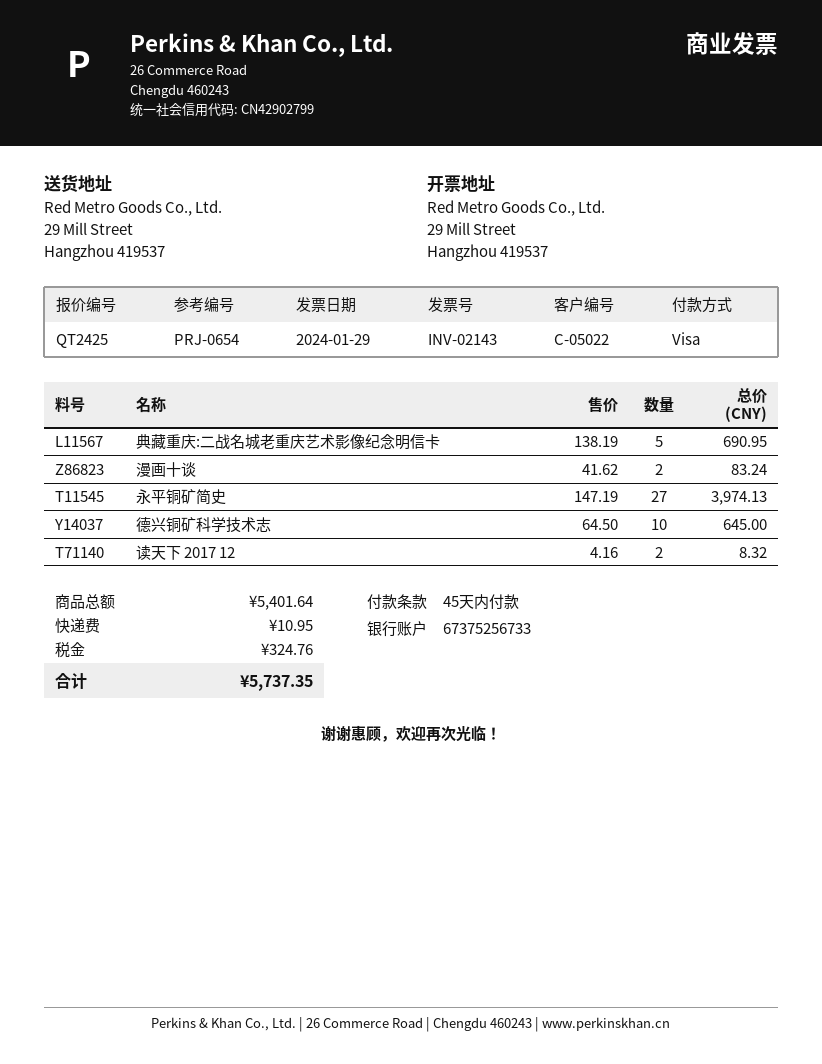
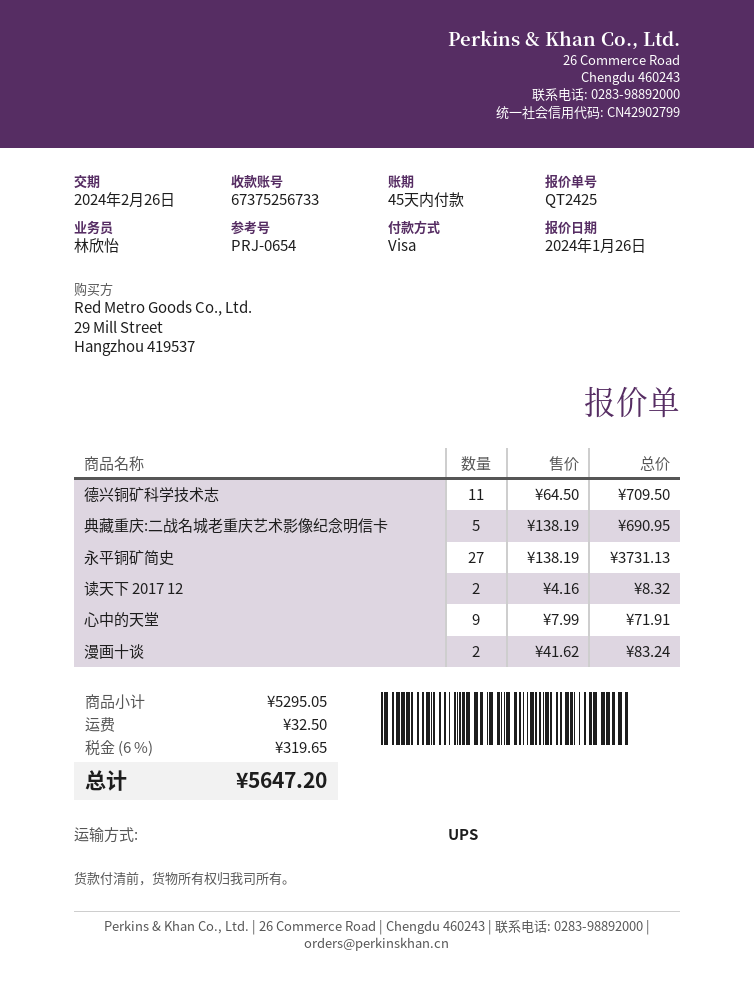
永平铜矿简史: 27 x 147.19 = 3974.13 -> 27 x 138.19 = 3731.13
德兴铜矿科学技术志: 10 x 64.50 = 645.00 -> 11 x 64.50 = 709.50
心中的天堂: none -> 9 x 7.99 = 71.91
subtotal: 5401.64 -> 5295.05
shipping: 10.95 -> 32.50
tax: 324.76 -> 319.65
total: 5737.35 -> 5647.20

